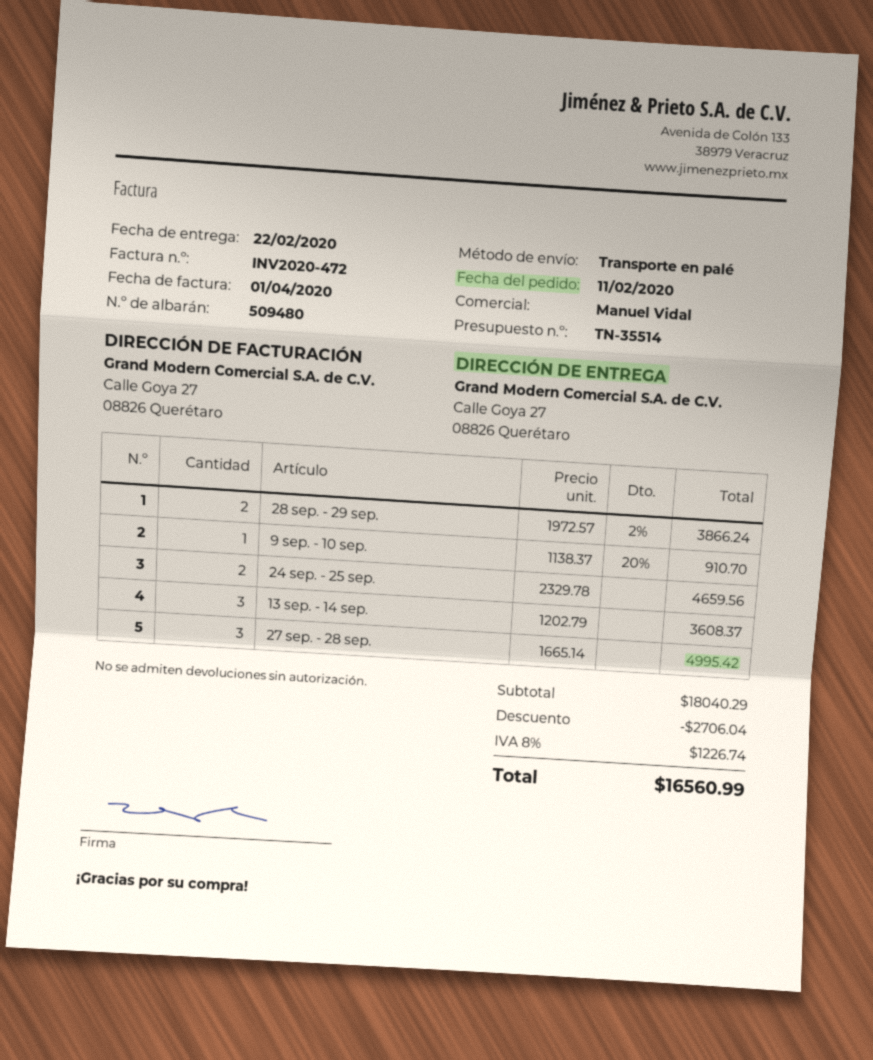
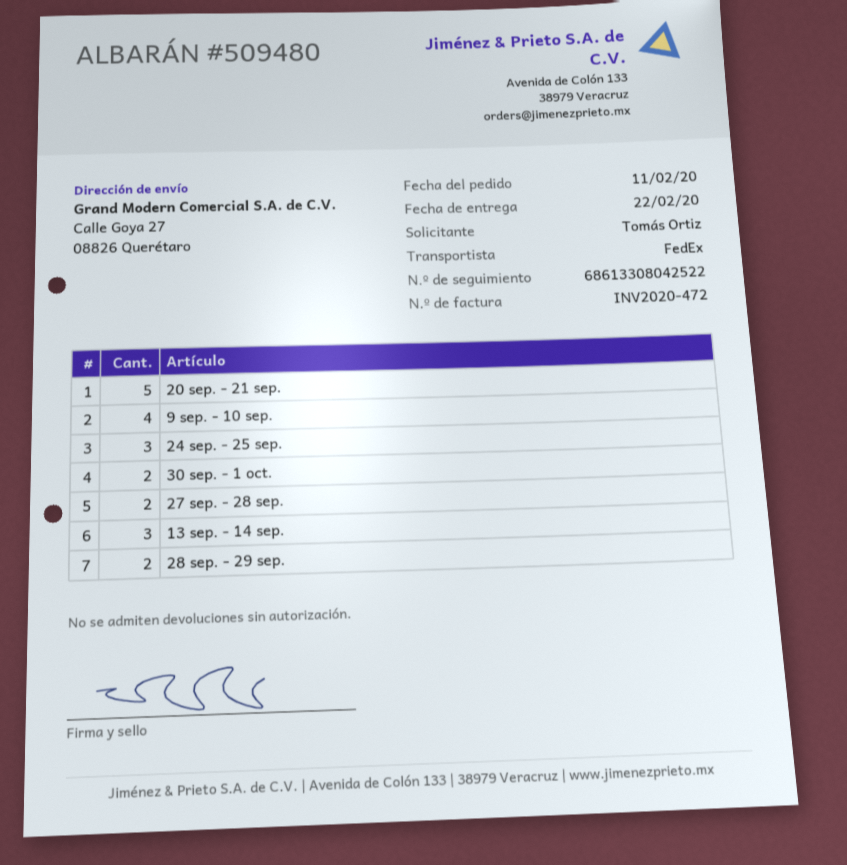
shipping method: pallet freight -> FedEx
9 sep. - 10 sep.: 1 -> 4
24 sep. - 25 sep.: 2 -> 3
27 sep. - 28 sep.: 3 -> 2
20 sep. - 21 sep.: none -> 5
30 sep. - 1 oct.: none -> 2

